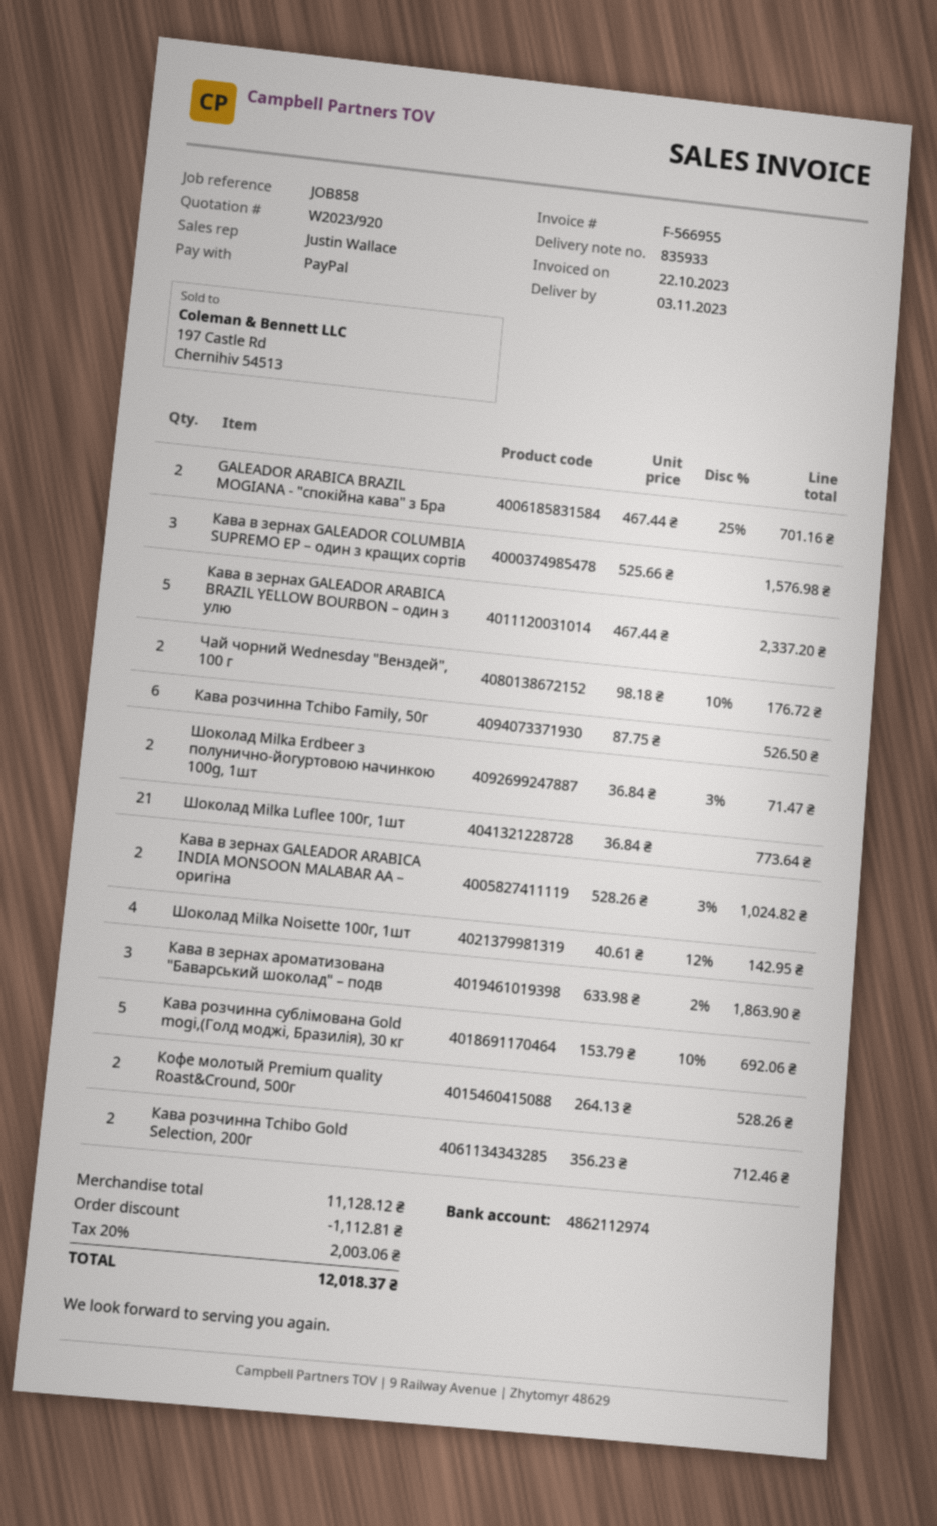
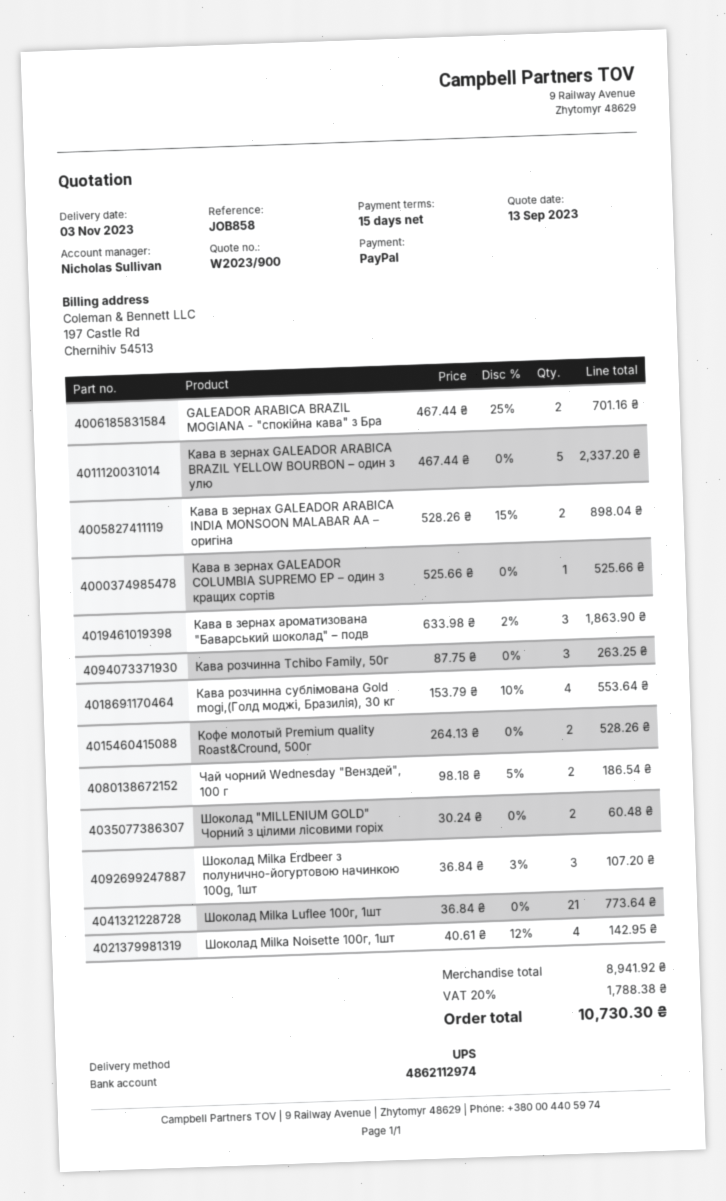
quote number: W2023/920 -> W2023/900
sales rep: Justin Wallace -> Nicholas Sullivan
Кава в зернах GALEADOR COLUMBIA SUPREMO EP – один з кращих сортів: 3 x 525.66 = 1576.98 -> 1 x 525.66 = 525.66
Чай чорний Wednesday "Венздей", 100 г: 2 x 98.18 - 10% = 176.72 -> 2 x 98.18 - 5% = 186.54
Кава розчинна Tchibo Family, 50г: 6 x 87.75 = 526.50 -> 3 x 87.75 = 263.25
Шоколад Milka Erdbeer з полунично-йогуртовою начинкою 100g, 1шт: 2 x 36.84 - 3% = 71.47 -> 3 x 36.84 - 3% = 107.20
Кава в зернах GALEADOR ARABICA INDIA MONSOON MALABAR AA – оригіна: 2 x 528.26 - 3% = 1024.82 -> 2 x 528.26 - 15% = 898.04
Кава розчинна сублімована Gold mogi,(Голд моджі, Бразилія), 30 кг: 5 x 153.79 - 10% = 692.06 -> 4 x 153.79 - 10% = 553.64
Кава розчинна Tchibo Gold Selection, 200г: 2 x 356.23 = 712.46 -> none
Шоколад "MILLENIUM GOLD" Чорний з цілими лісовими горіх: none -> 2 x 30.24 = 60.48
subtotal: 11128.12 -> 8941.92
discount: 1112.81 -> none
tax: 20% = 2003.06 -> 20% = 1788.38
total: 12018.37 -> 10730.30

